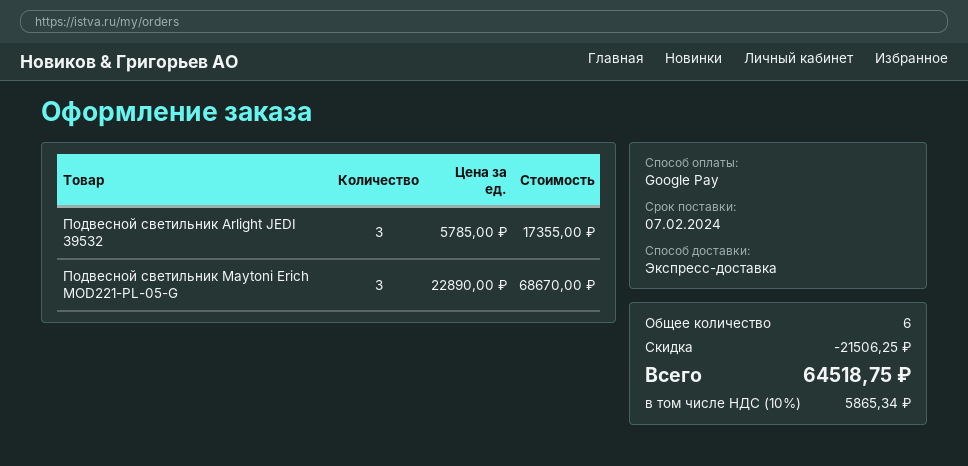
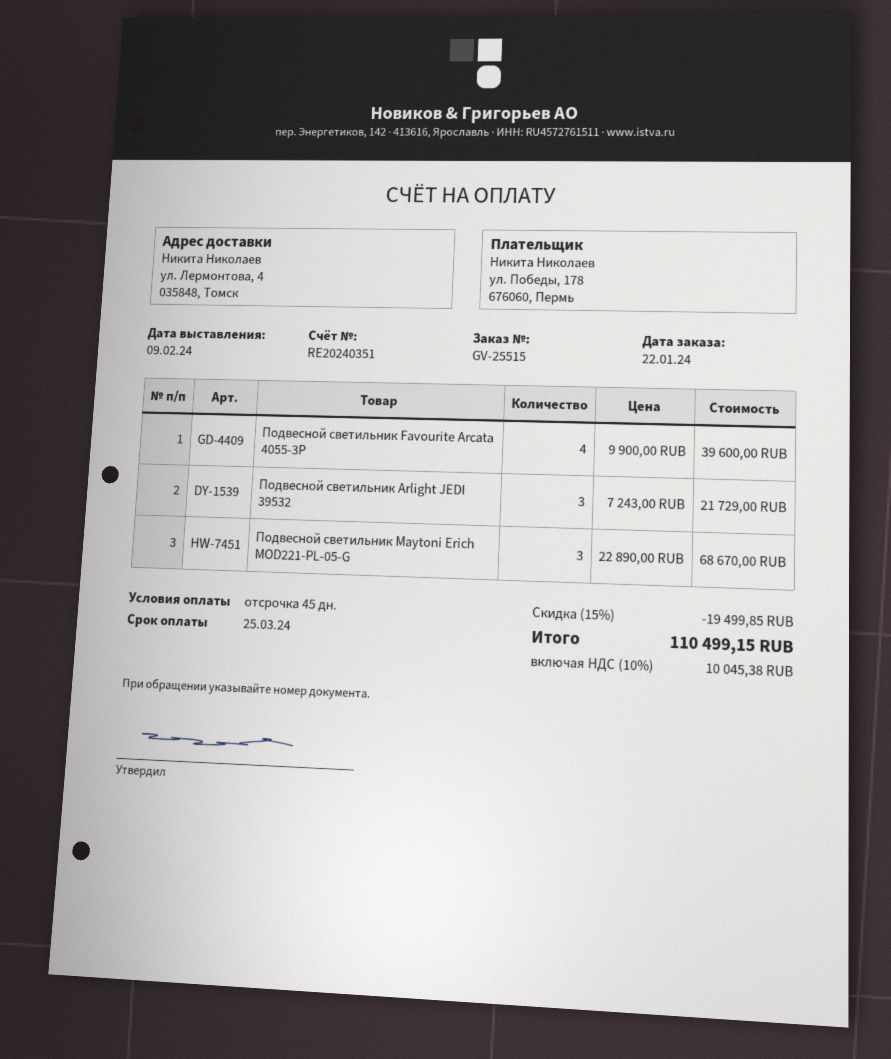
Подвесной светильник Arlight JEDI 39532: 3 x 5785.00 = 17355.00 -> 3 x 7243.00 = 21729.00
Подвесной светильник Favourite Arcata 4055-3P: none -> 4 x 9900.00 = 39600.00
discount: 21506.25 -> 19499.85
tax: 10% = 5865.34 -> 10% = 10045.38
total: 64518.75 -> 110499.15

